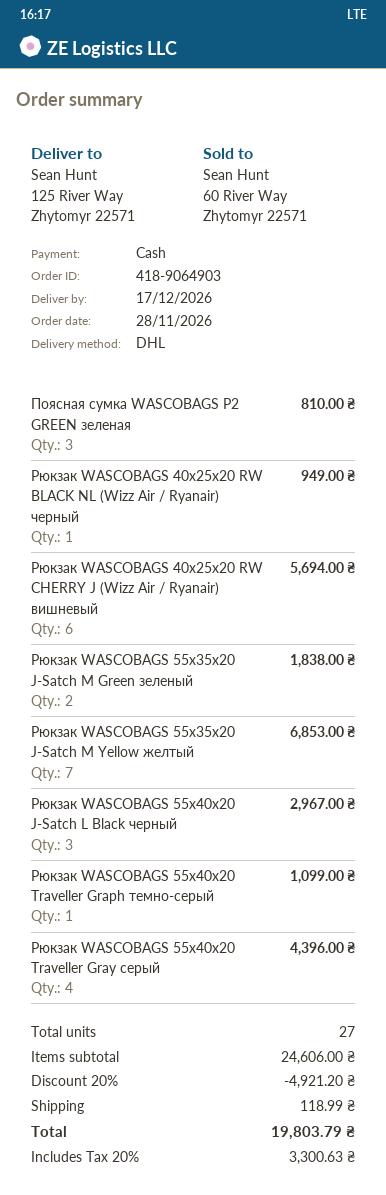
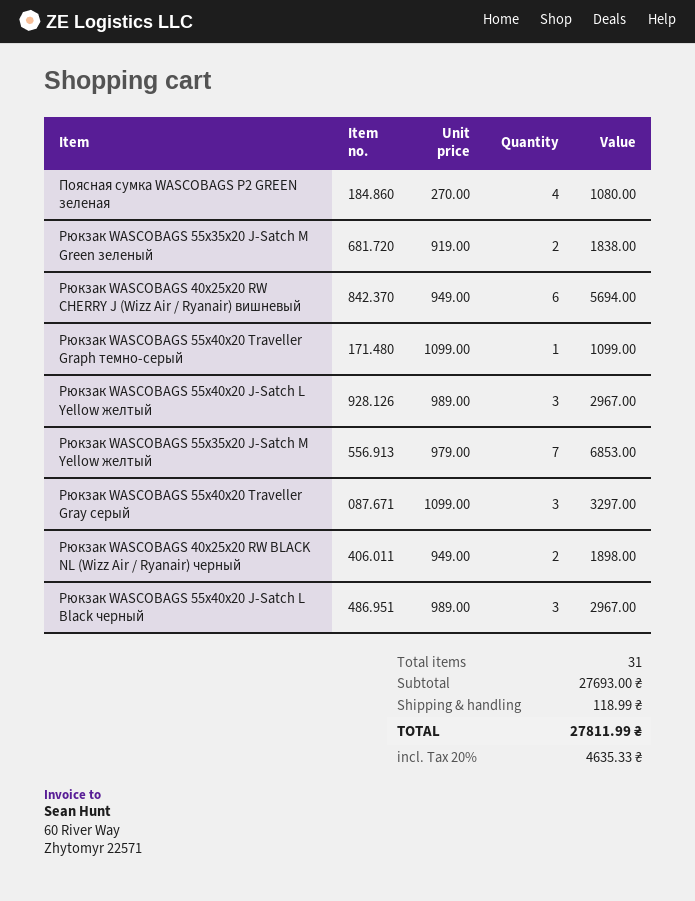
Поясная сумка WASCOBAGS P2 GREEN зеленая: 3 for 810.00 -> 4 for 1080.00
Рюкзак WASCOBAGS 40x25x20 RW BLACK NL (Wizz Air / Ryanair) черный: 1 for 949.00 -> 2 for 1898.00
Рюкзак WASCOBAGS 55x40x20 Traveller Gray серый: 4 for 4396.00 -> 3 for 3297.00
Рюкзак WASCOBAGS 55x40x20 J-Satch L Yellow желтый: none -> 3 for 2967.00
total quantity: 27 -> 31
subtotal: 24606.00 -> 27693.00
discount: 20% = 4921.20 -> none
tax: 20% = 3300.63 -> 20% = 4635.33
total: 19803.79 -> 27811.99

